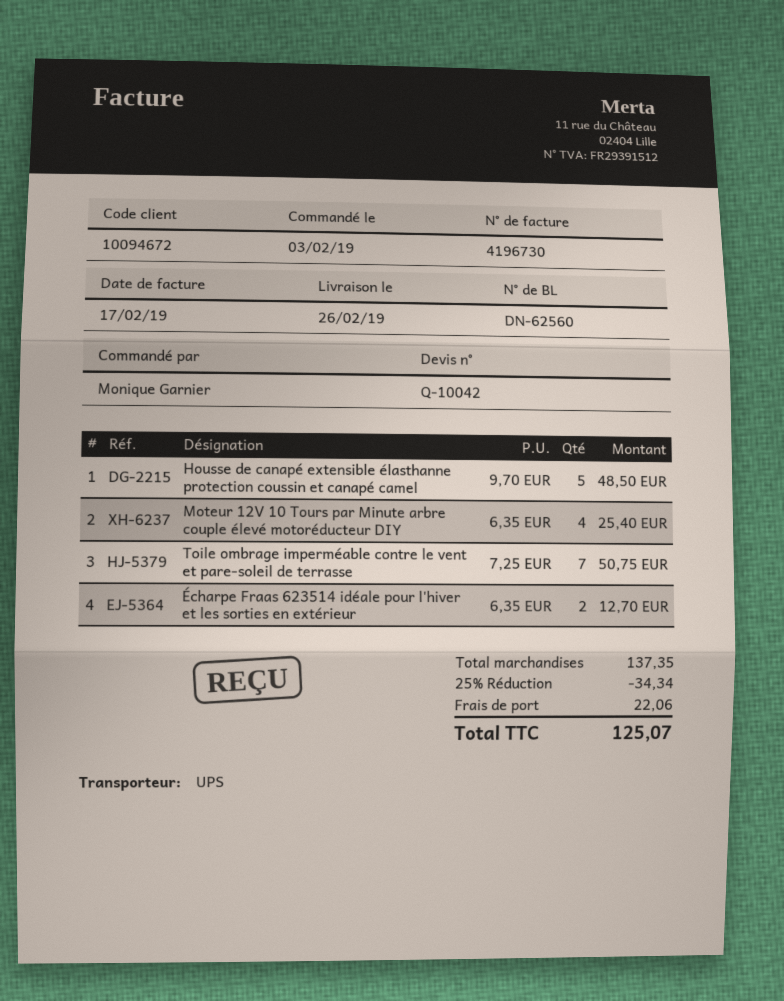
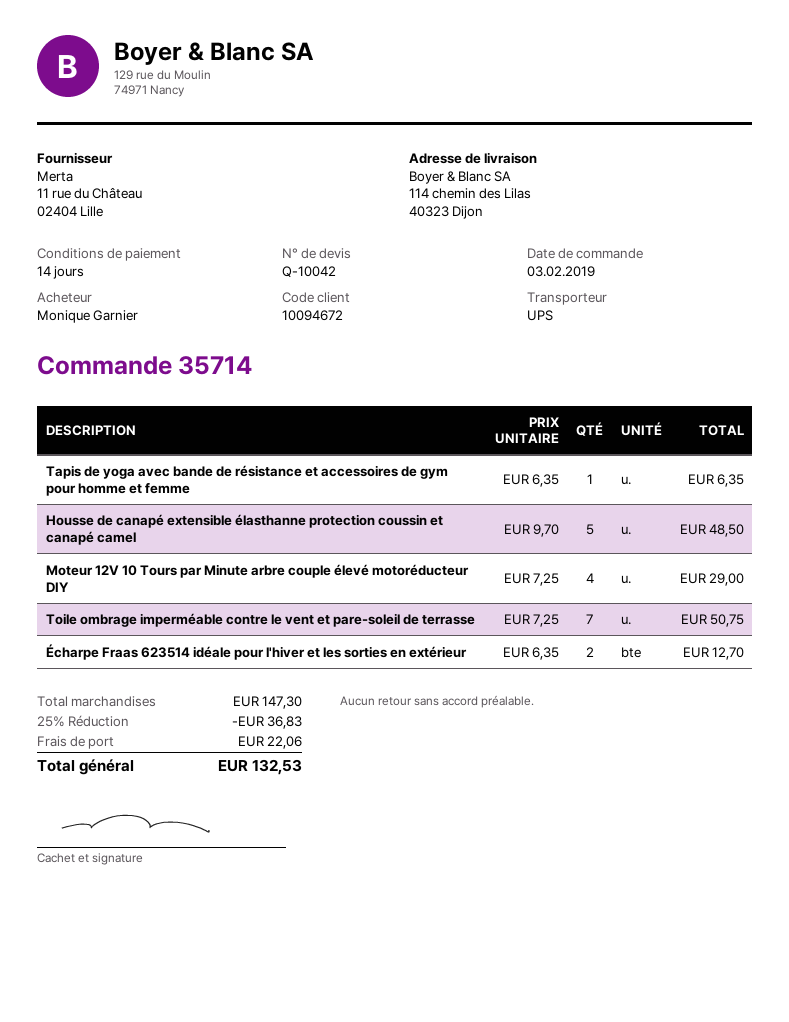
Moteur 12V 10 Tours par Minute arbre couple élevé motoréducteur DIY: 4 x 6.35 = 25.40 -> 4 x 7.25 = 29.00
Tapis de yoga avec bande de résistance et accessoires de gym pour homme et femme: none -> 1 x 6.35 = 6.35
subtotal: 137.35 -> 147.30
discount: 25% = 34.34 -> 25% = 36.83
total: 125.07 -> 132.53

